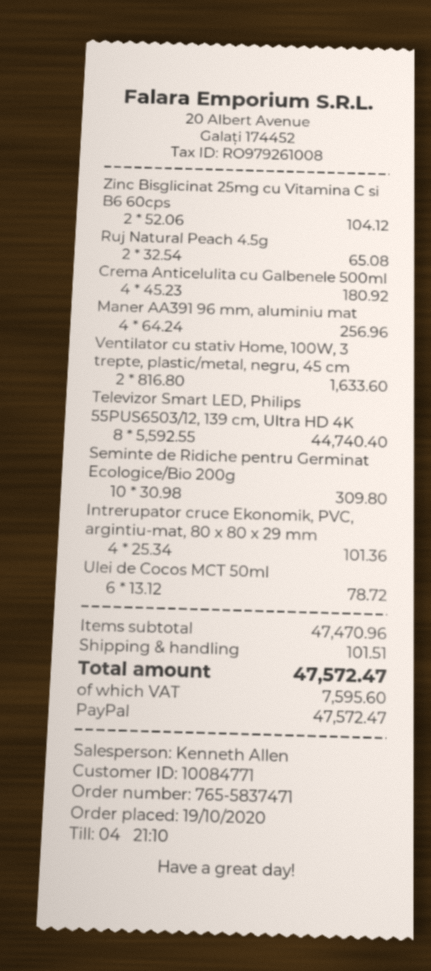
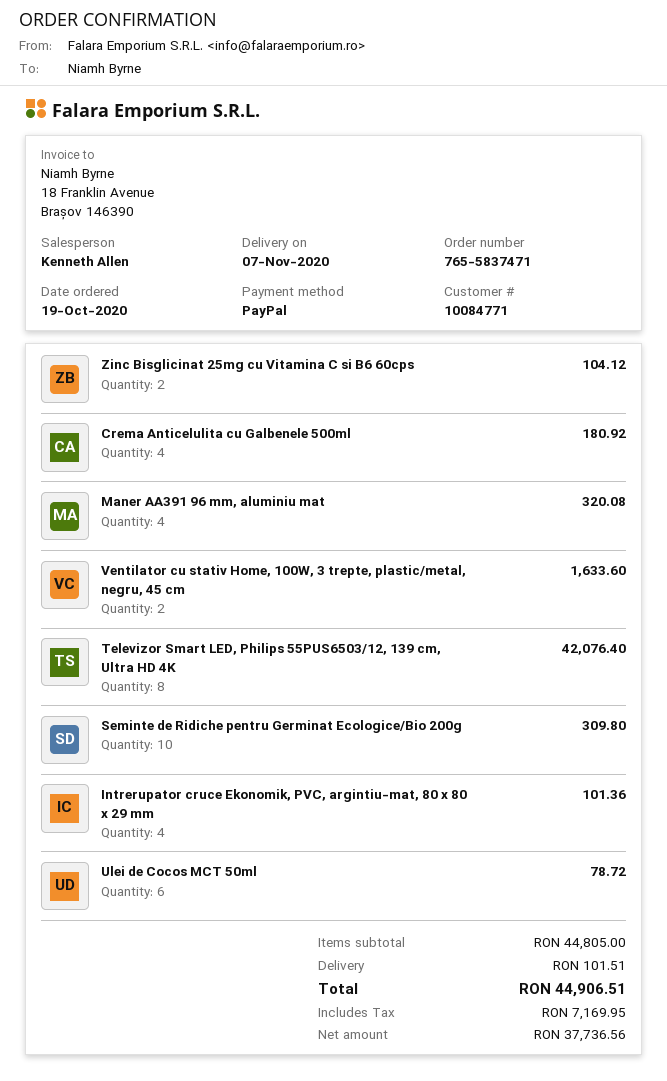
Ruj Natural Peach 4.5g: 2 for 65.08 -> none
Maner AA391 96 mm, aluminiu mat: 4 for 256.96 -> 4 for 320.08
Televizor Smart LED, Philips 55PUS6503/12, 139 cm, Ultra HD 4K: 8 for 44740.40 -> 8 for 42076.40
subtotal: 47470.96 -> 44805.00
tax: 7595.60 -> 7169.95
total: 47572.47 -> 44906.51

